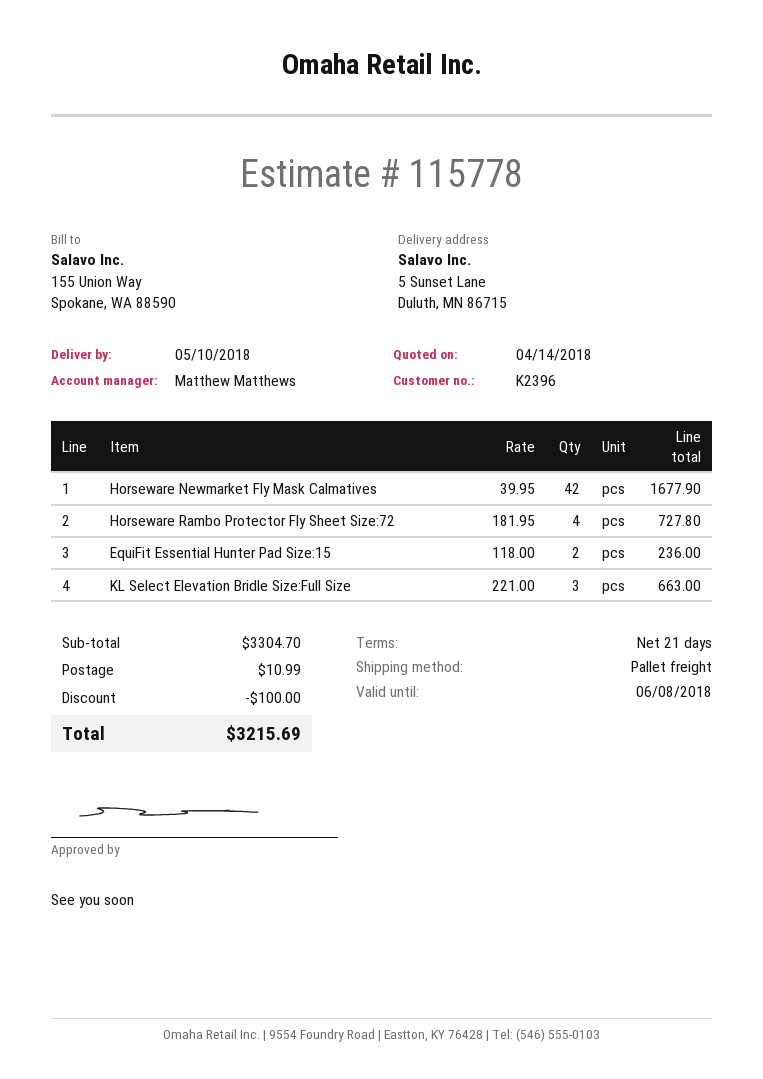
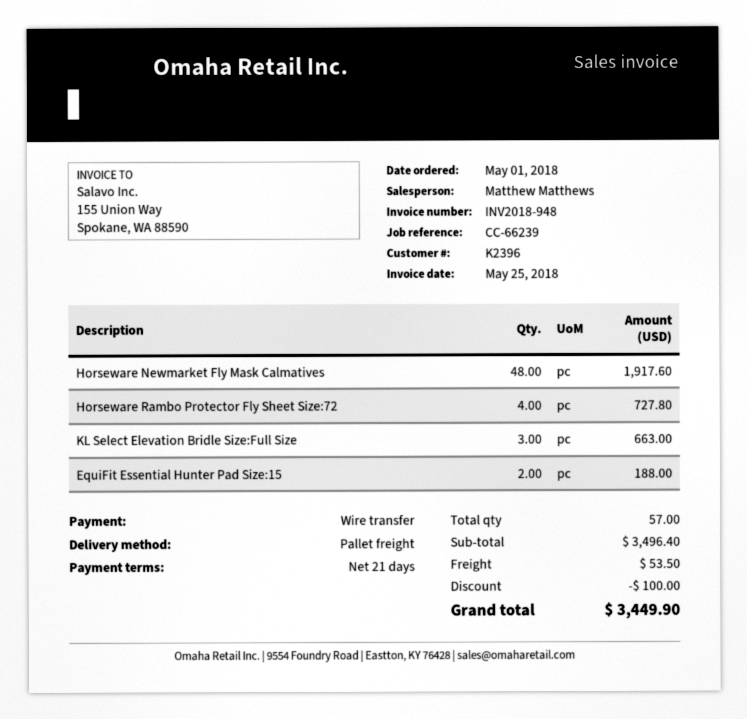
Horseware Newmarket Fly Mask Calmatives: 42 for 1677.90 -> 48 for 1917.60
EquiFit Essential Hunter Pad Size:15: 2 for 236.00 -> 2 for 188.00
subtotal: 3304.70 -> 3496.40
shipping: 10.99 -> 53.50
total: 3215.69 -> 3449.90

